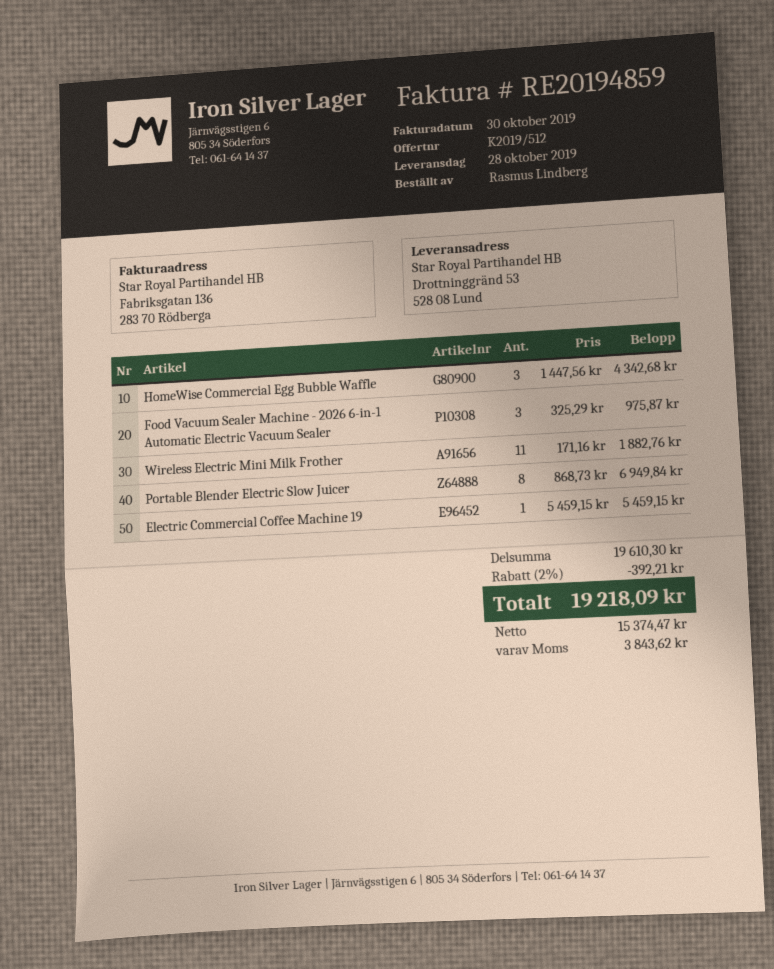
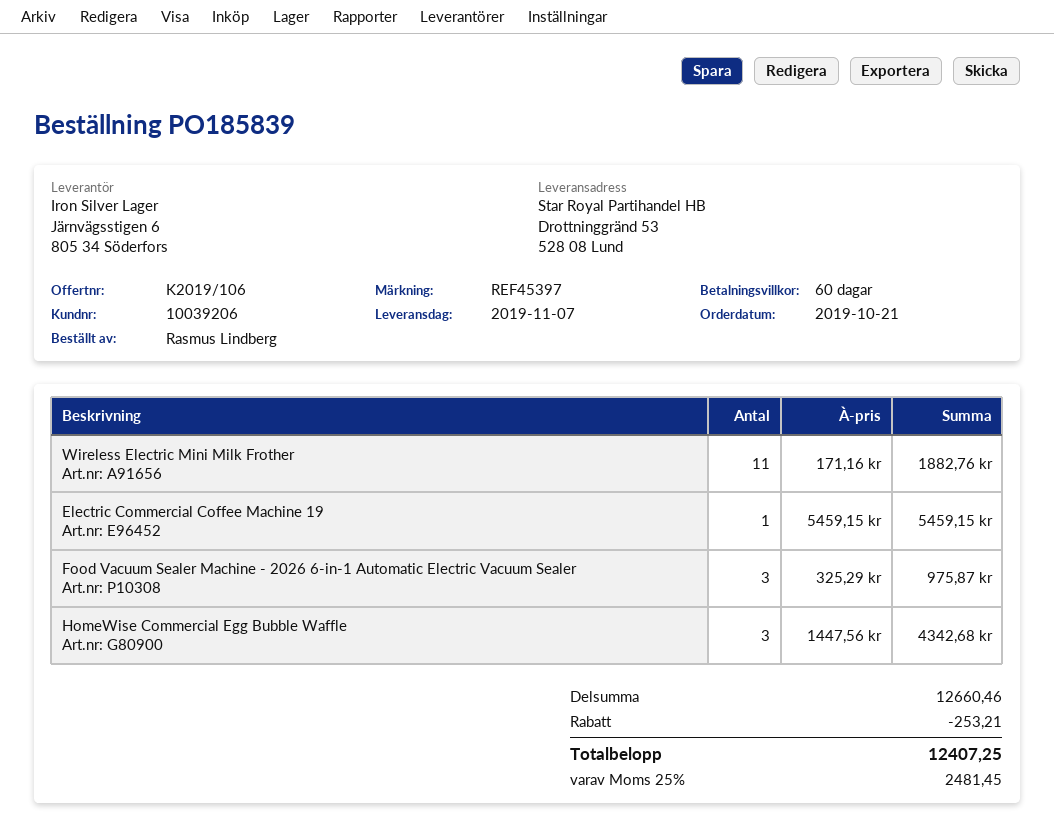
quote number: K2019/512 -> K2019/106
delivery date: 2019-10-28 -> 2019-11-07
Portable Blender Electric Slow Juicer: 8 x 868.73 = 6949.84 -> none
subtotal: 19610.30 -> 12660.46
discount: 392.21 -> 253.21
tax: 3843.62 -> 2481.45
total: 19218.09 -> 12407.25

